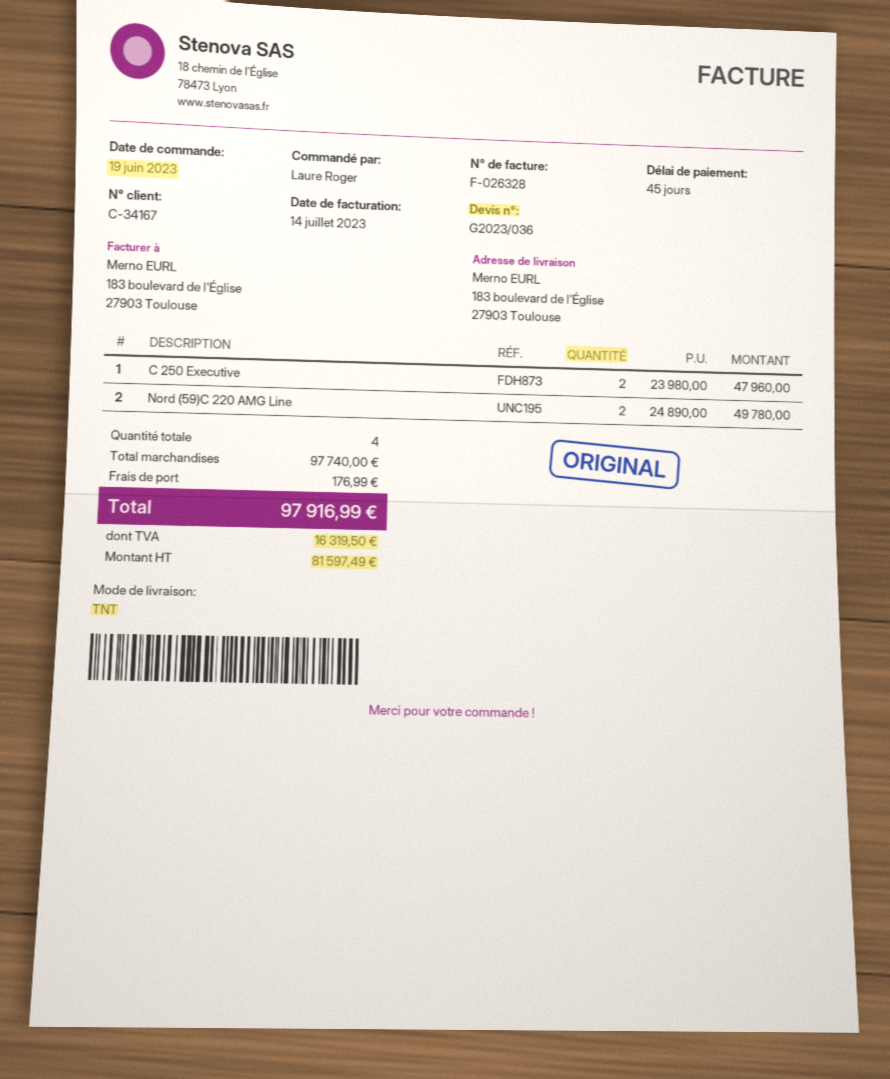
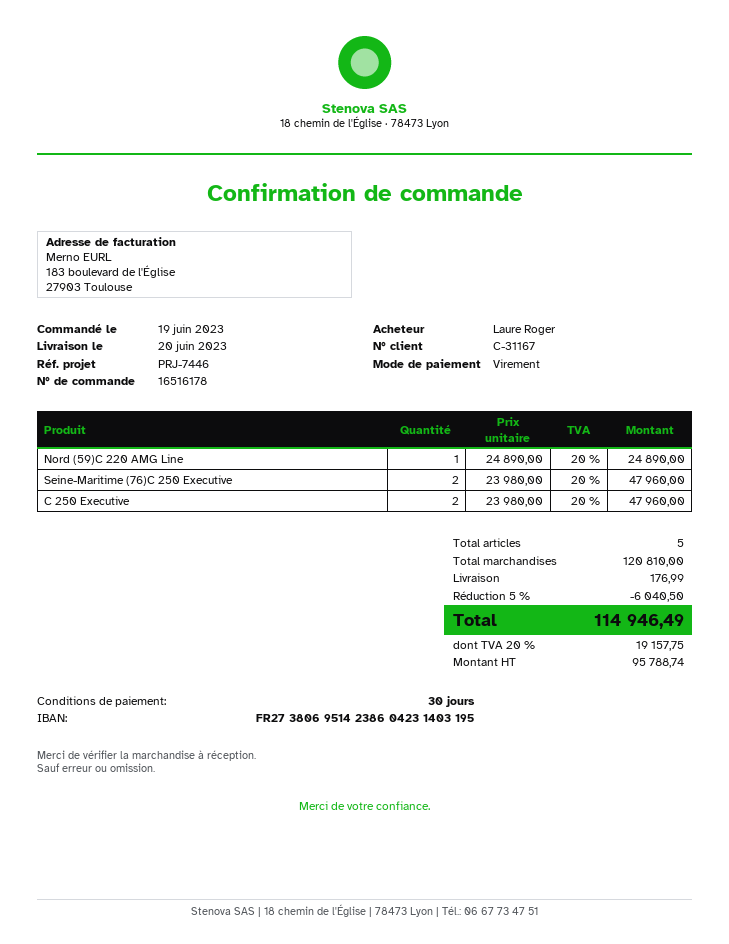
payment terms: 45 days -> 30 days
customer number: C-34167 -> C-31167
Nord (59)C 220 AMG Line: 2 x 24890.00 = 49780.00 -> 1 x 24890.00 = 24890.00
Seine-Maritime (76)C 250 Executive: none -> 2 x 23980.00 = 47960.00
total quantity: 4 -> 5
subtotal: 97740.00 -> 120810.00
discount: none -> 5% = 6040.50
net: 81597.49 -> 95788.74
tax: 16319.50 -> 19157.75
total: 97916.99 -> 114946.49

